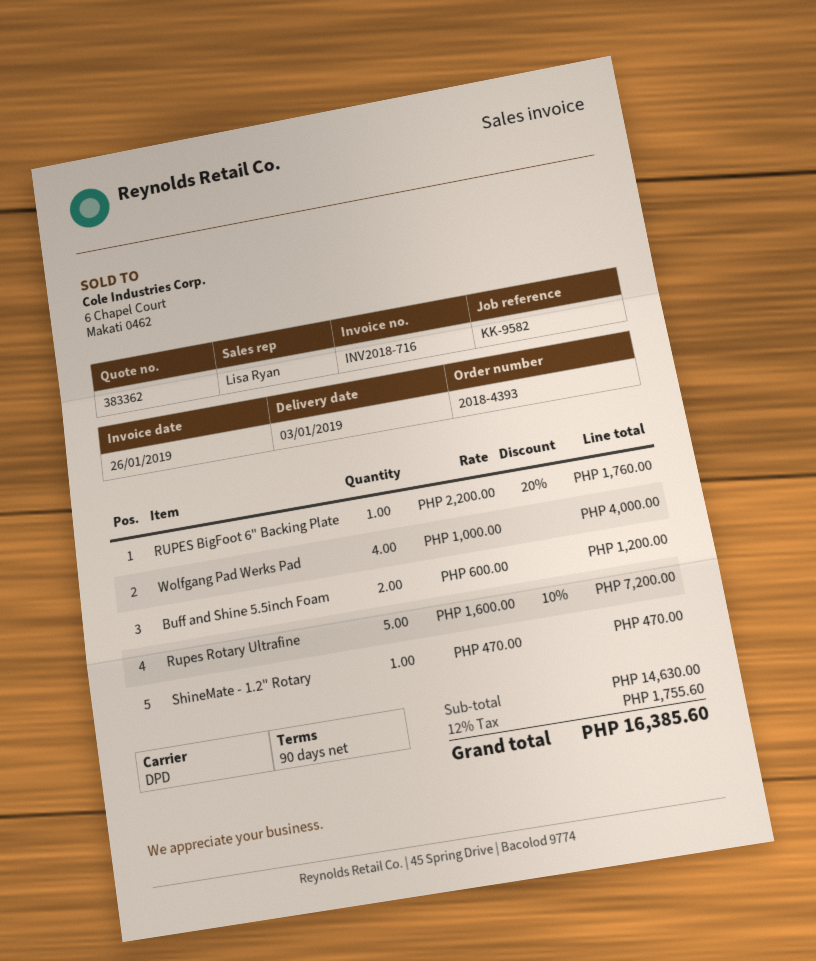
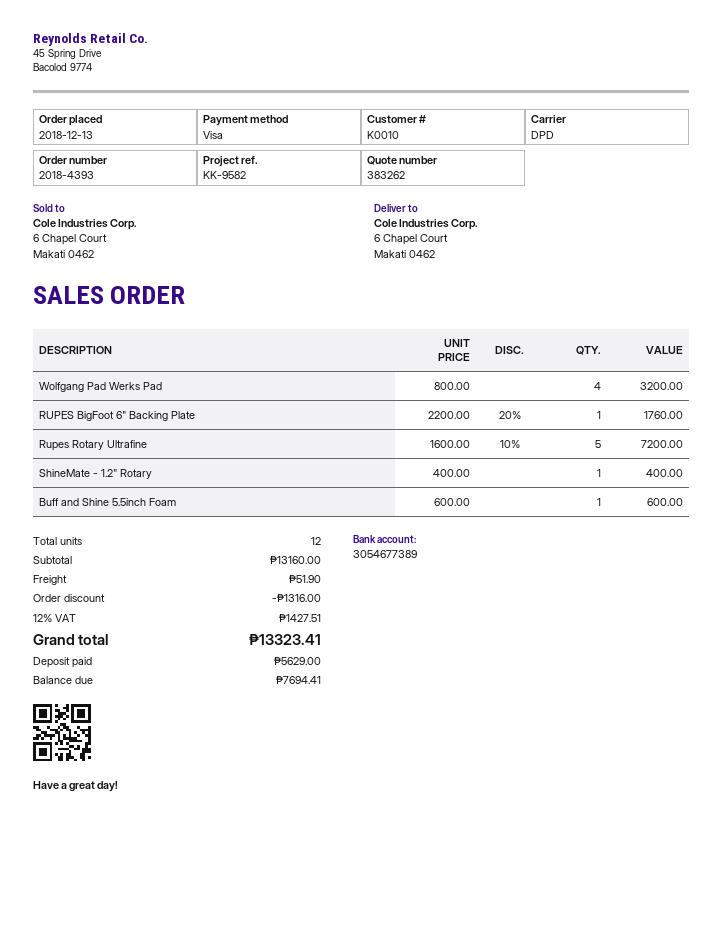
quote number: 383362 -> 383262
Wolfgang Pad Werks Pad: 4 x 1000.00 = 4000.00 -> 4 x 800.00 = 3200.00
Buff and Shine 5.5inch Foam: 2 x 600.00 = 1200.00 -> 1 x 600.00 = 600.00
ShineMate - 1.2" Rotary: 1 x 470.00 = 470.00 -> 1 x 400.00 = 400.00
subtotal: 14630.00 -> 13160.00
discount: none -> 1316.00
shipping: none -> 51.90
tax: 12% = 1755.60 -> 12% = 1427.51
total: 16385.60 -> 13323.41

